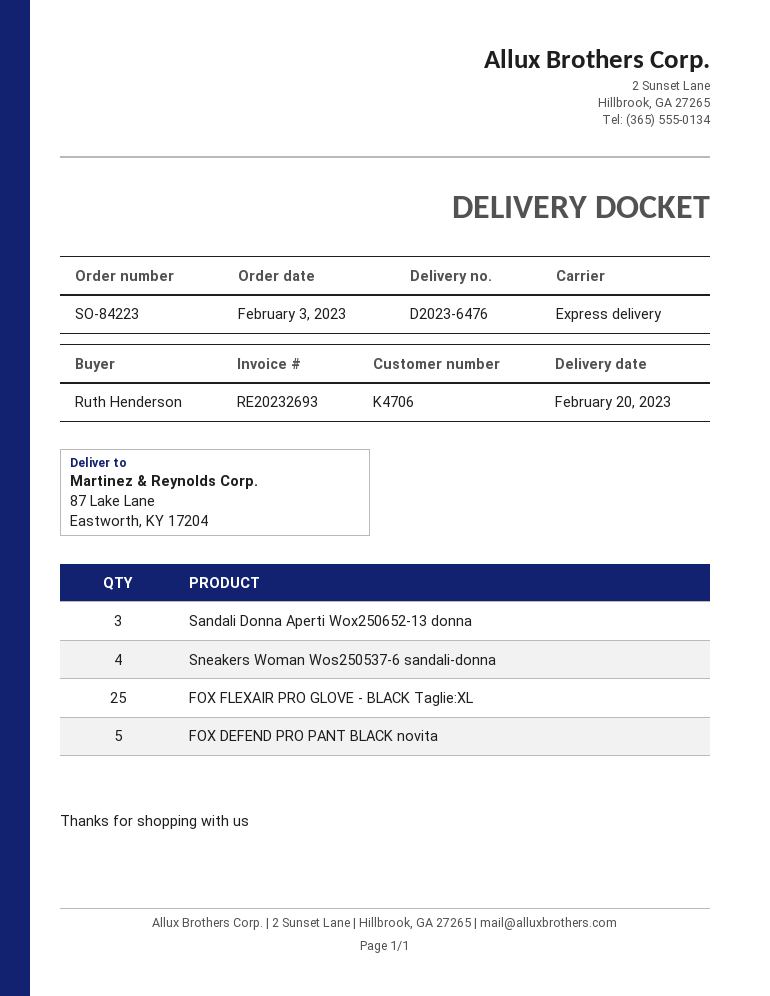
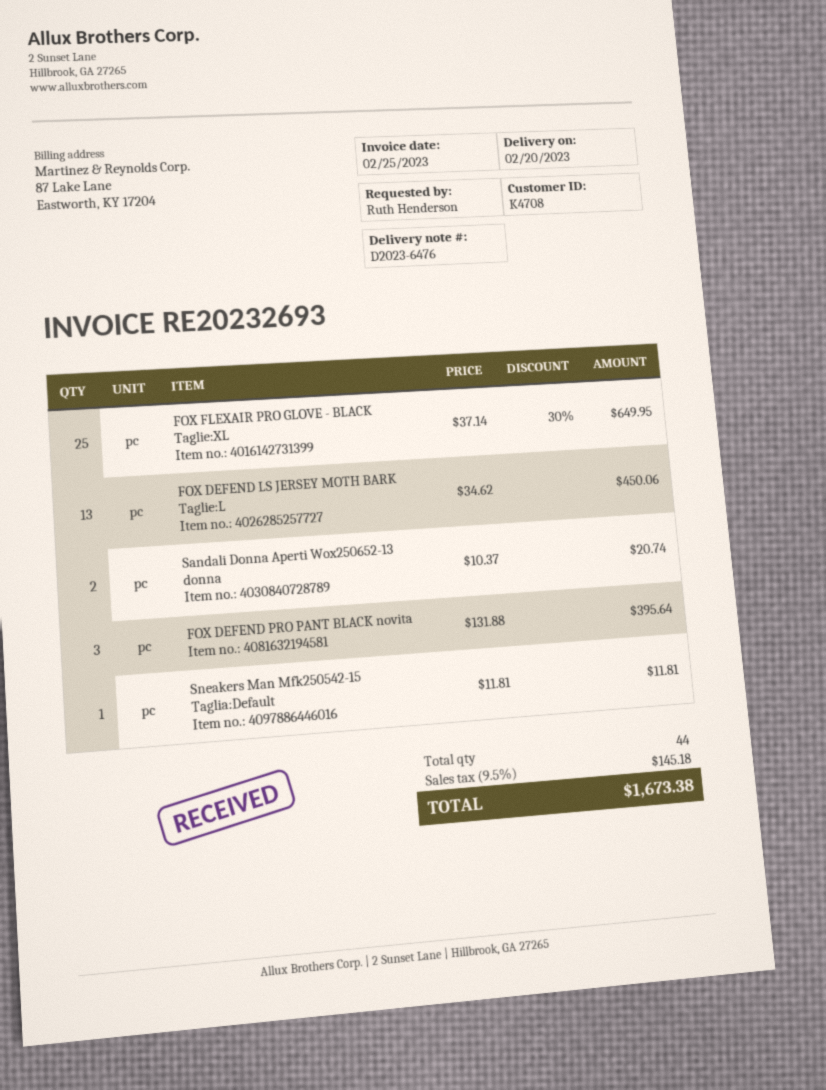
customer number: K4706 -> K4708
Sandali Donna Aperti Wox250652-13 donna: 3 -> 2
Sneakers Woman Wos250537-6 sandali-donna: 4 -> none
FOX DEFEND PRO PANT BLACK novita: 5 -> 3
FOX DEFEND LS JERSEY MOTH BARK Taglie:L: none -> 13
Sneakers Man Mfk250542-15 Taglia:Default: none -> 1

